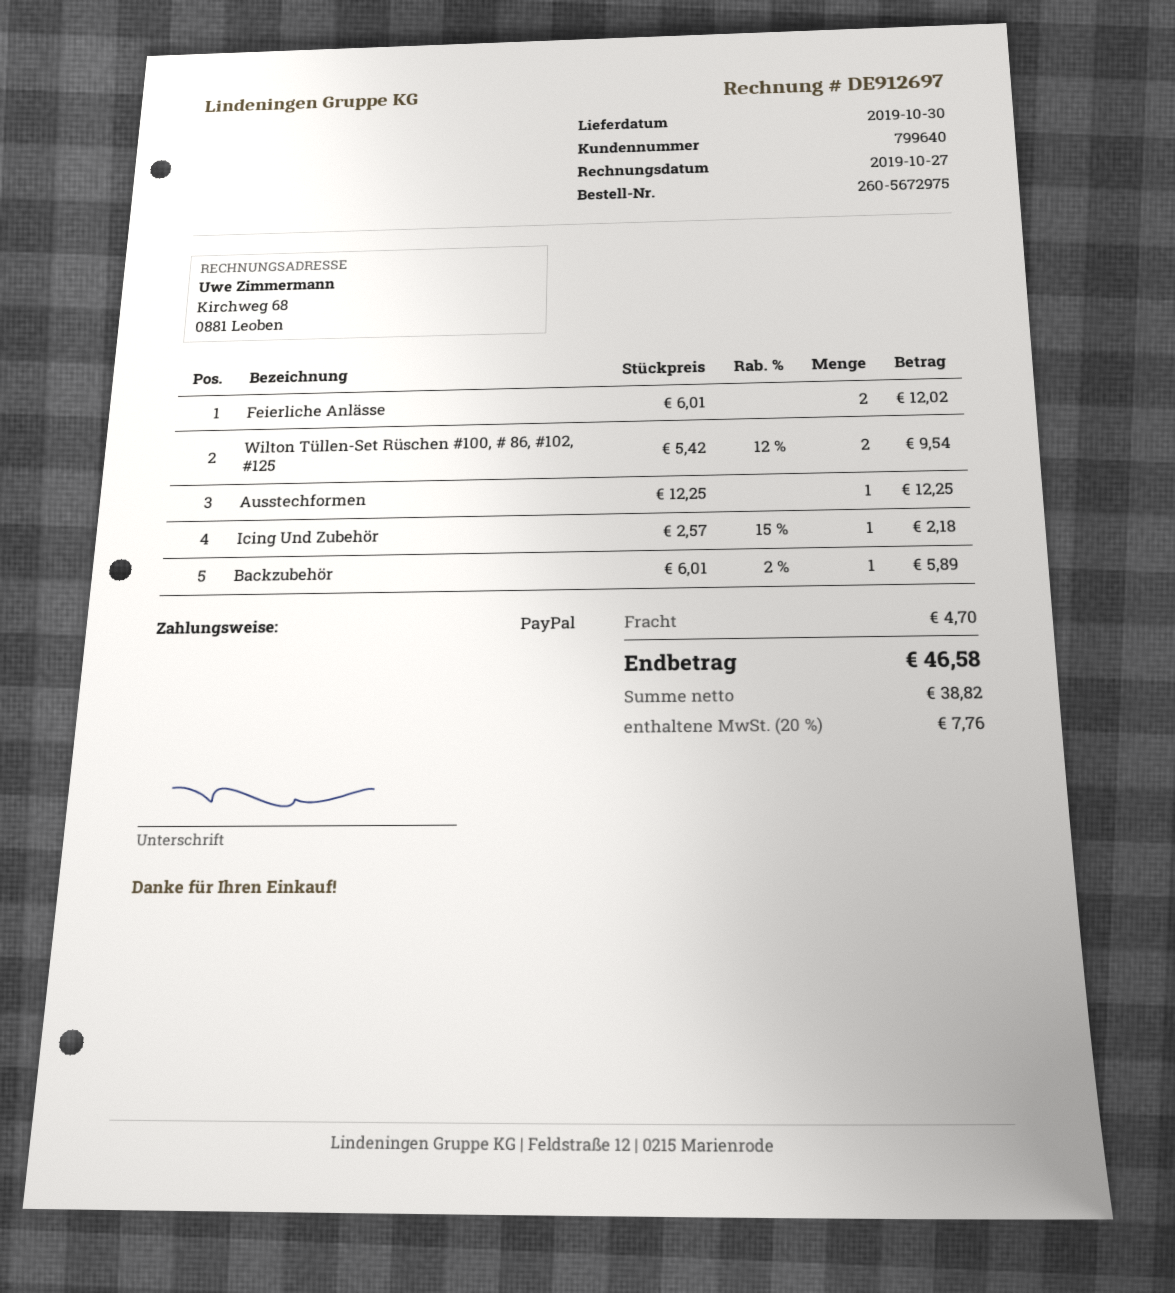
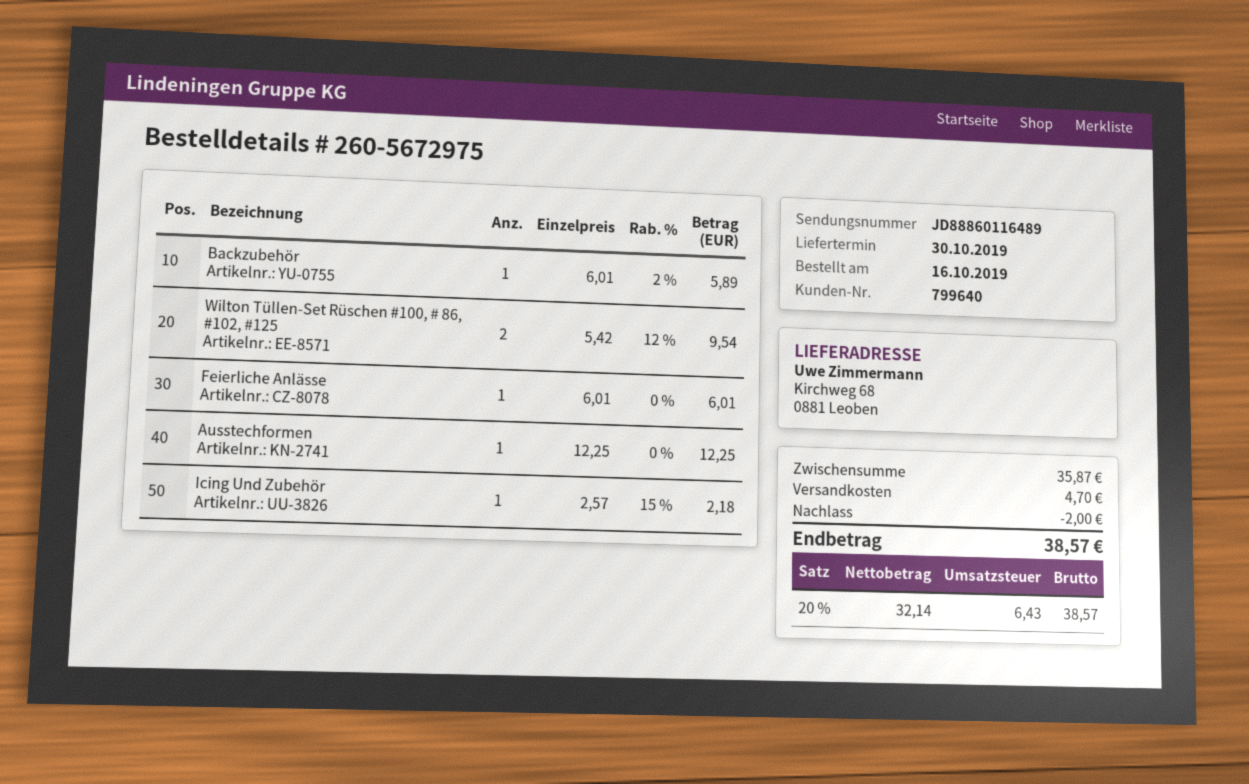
Feierliche Anlässe: 2 x 6.01 = 12.02 -> 1 x 6.01 = 6.01
discount: none -> 2.00
net: 38.82 -> 32.14
tax: 20% = 7.76 -> 20% = 6.43
total: 46.58 -> 38.57

